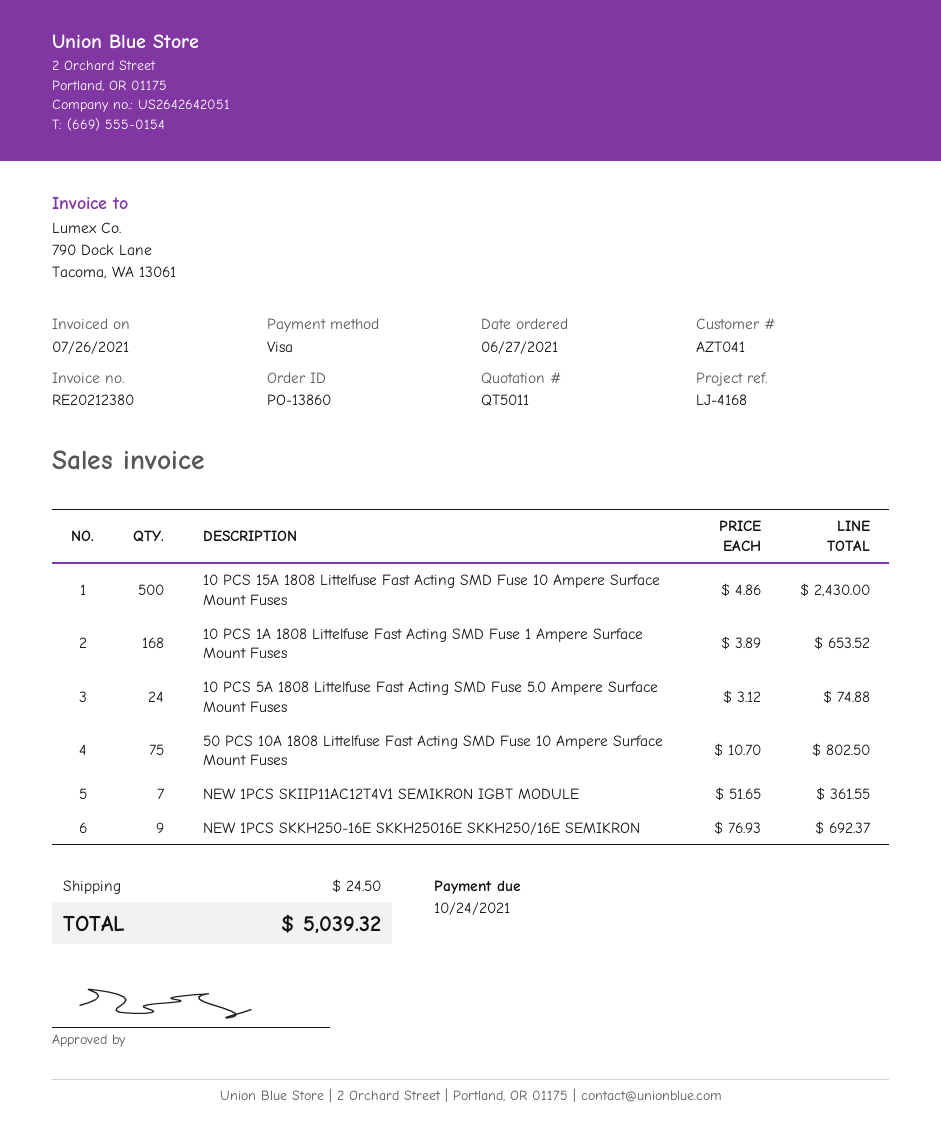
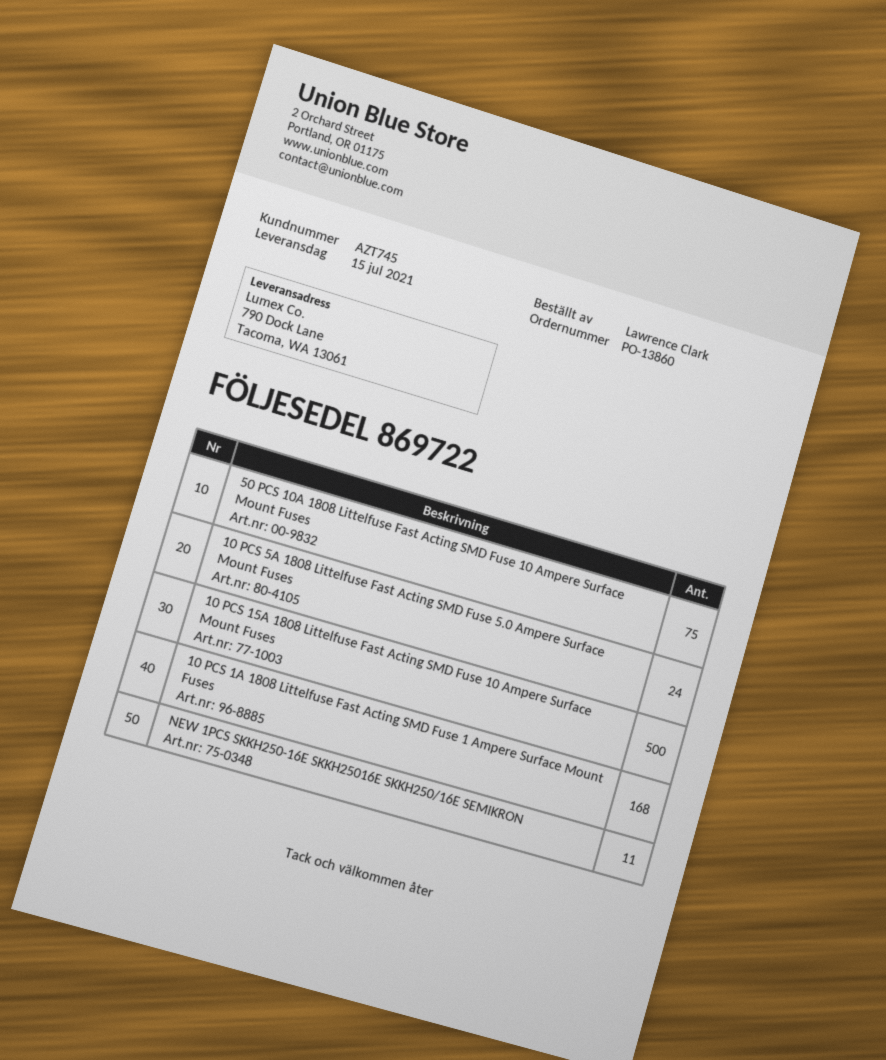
customer number: AZT041 -> AZT745
NEW 1PCS SKIIP11AC12T4V1 SEMIKRON IGBT MODULE: 7 -> none
NEW 1PCS SKKH250-16E SKKH25016E SKKH250/16E SEMIKRON: 9 -> 11

